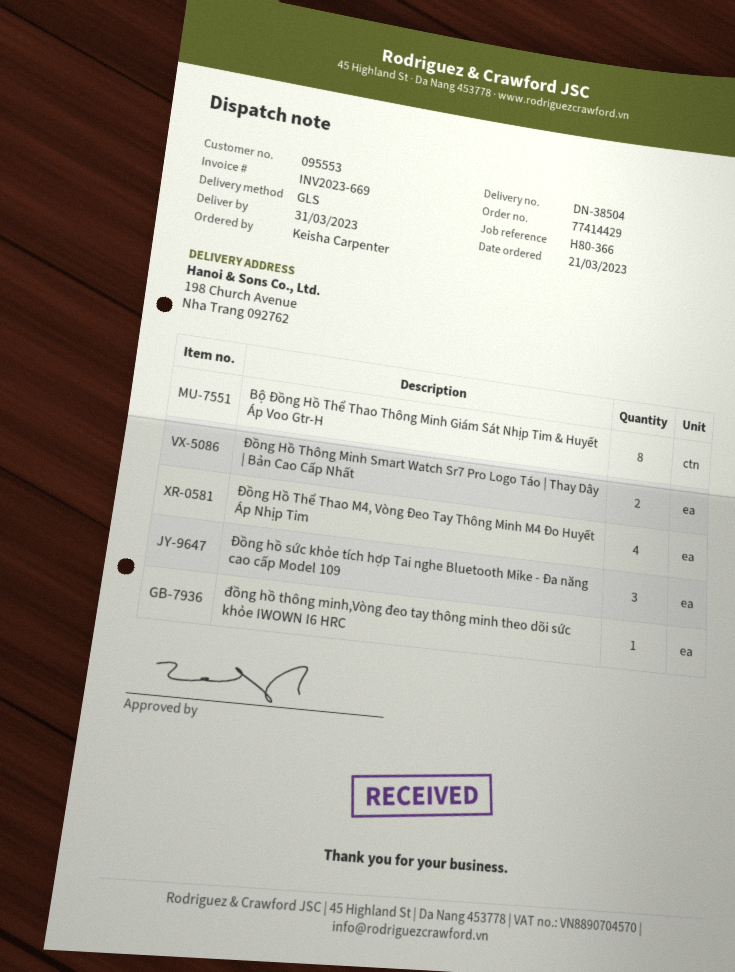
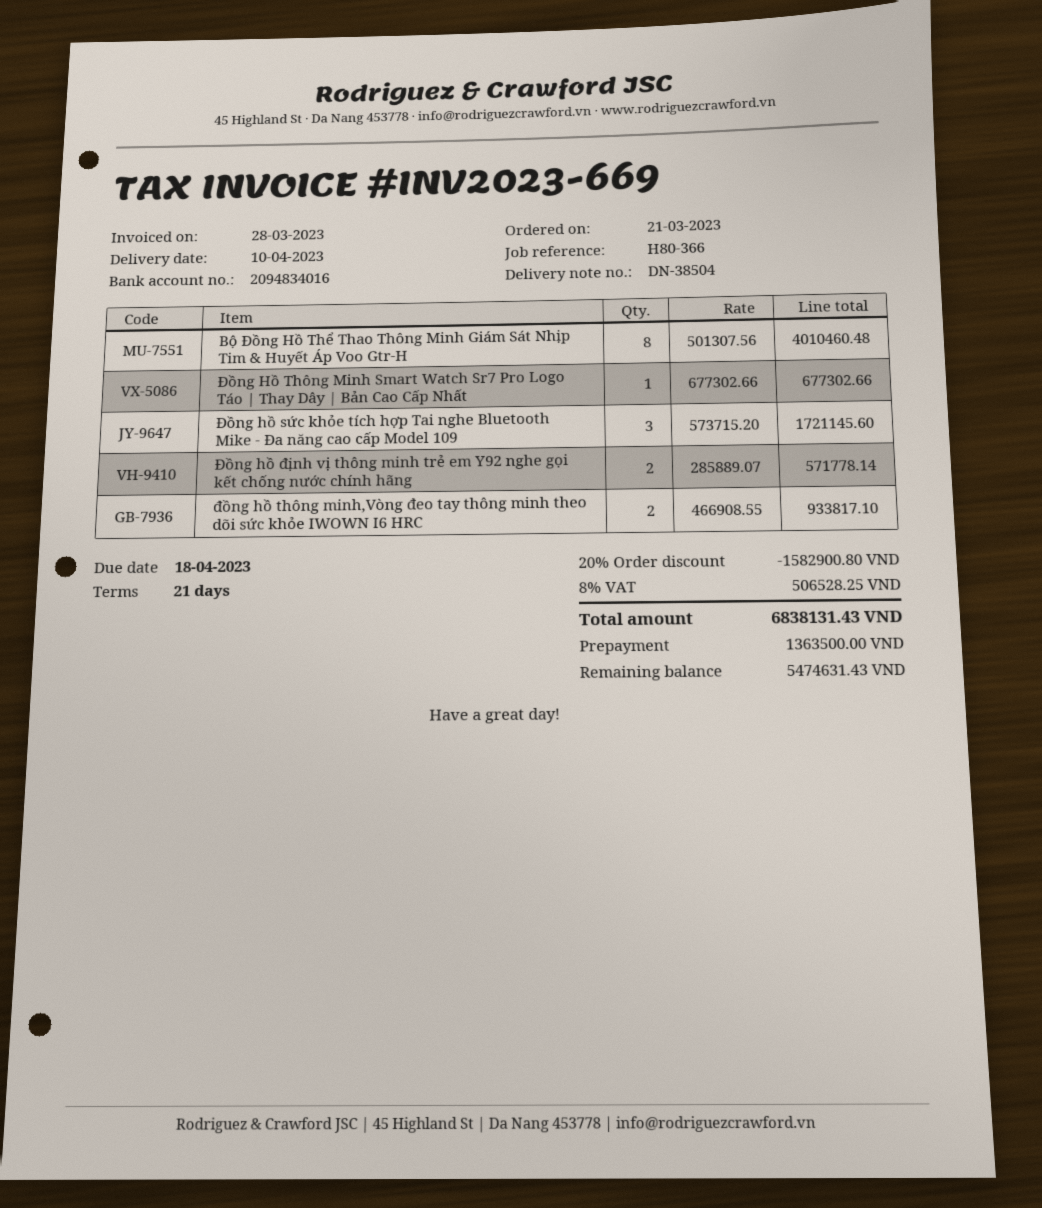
delivery date: 2023-03-31 -> 2023-04-10
Đồng Hồ Thông Minh Smart Watch Sr7 Pro Logo Táo | Thay Dây | Bản Cao Cấp Nhất: 2 -> 1
Đồng Hồ Thể Thao M4, Vòng Đeo Tay Thông Minh M4 Đo Huyết Áp Nhịp Tim: 4 -> none
đồng hồ thông minh,Vòng đeo tay thông minh theo dõi sức khỏe IWOWN I6 HRC: 1 -> 2
Đồng hồ định vị thông minh trẻ em Y92 nghe gọi kết chống nước chính hãng: none -> 2

